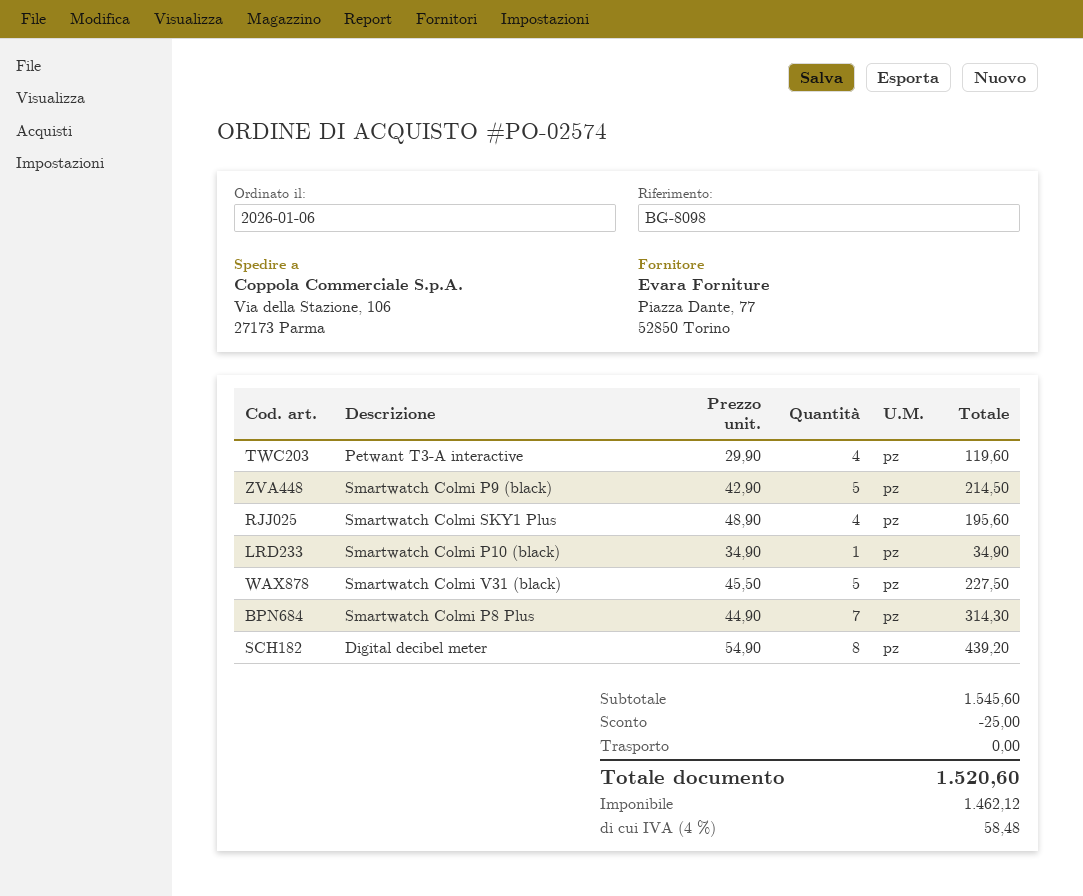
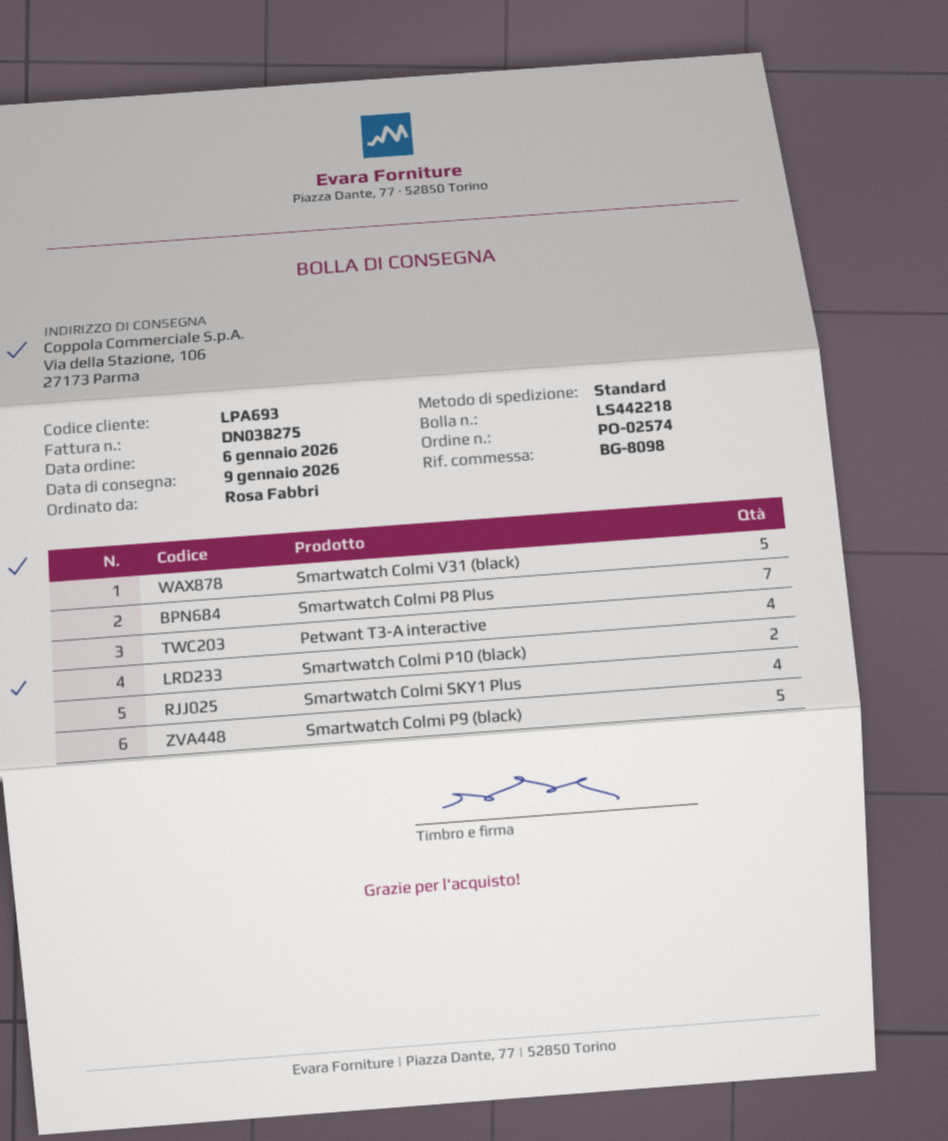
Smartwatch Colmi P10 (black): 1 -> 2
Digital decibel meter: 8 -> none

